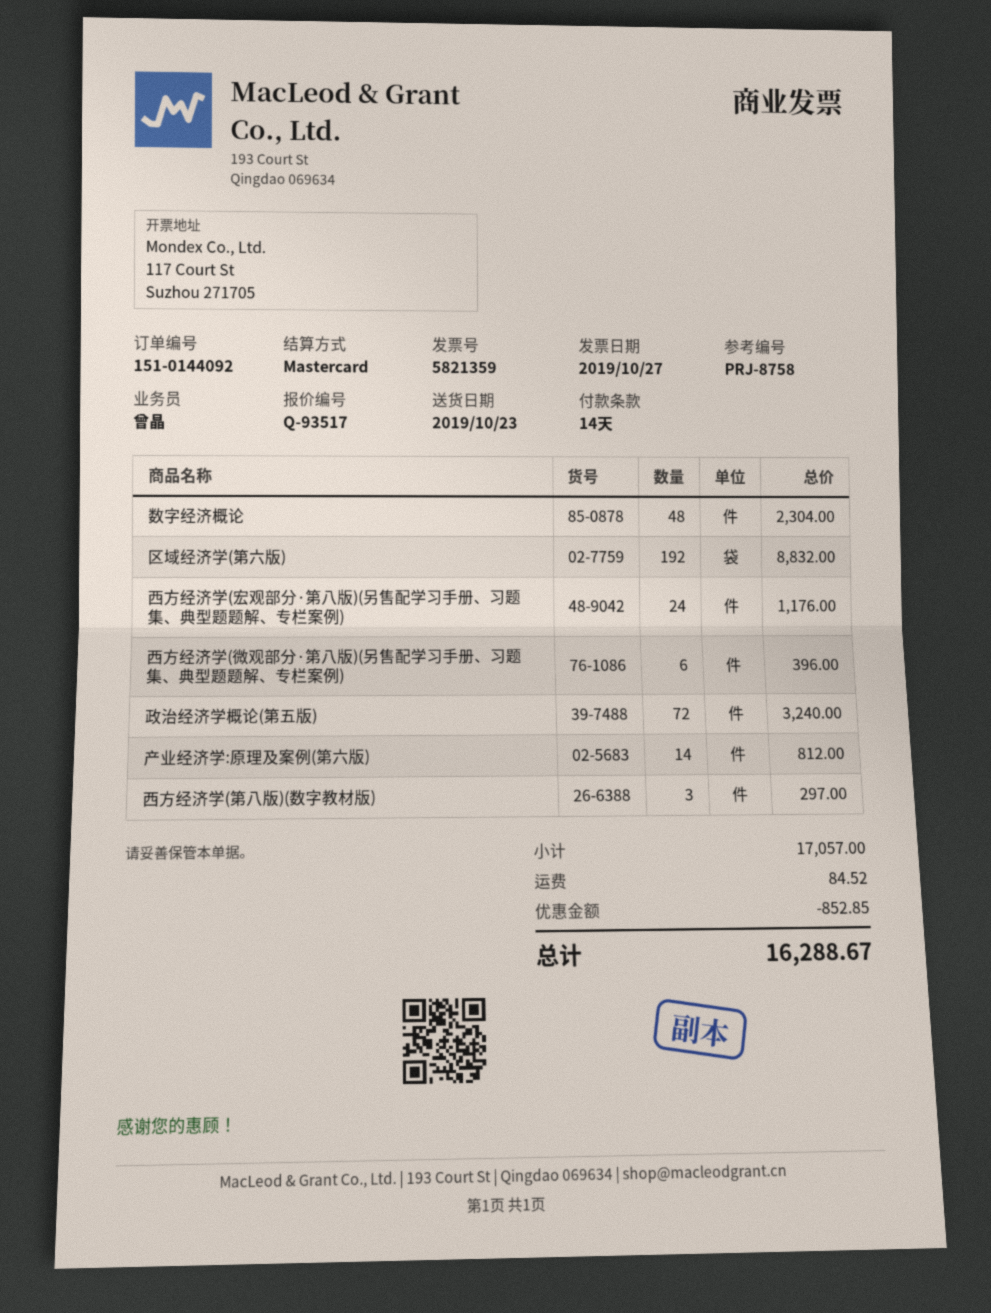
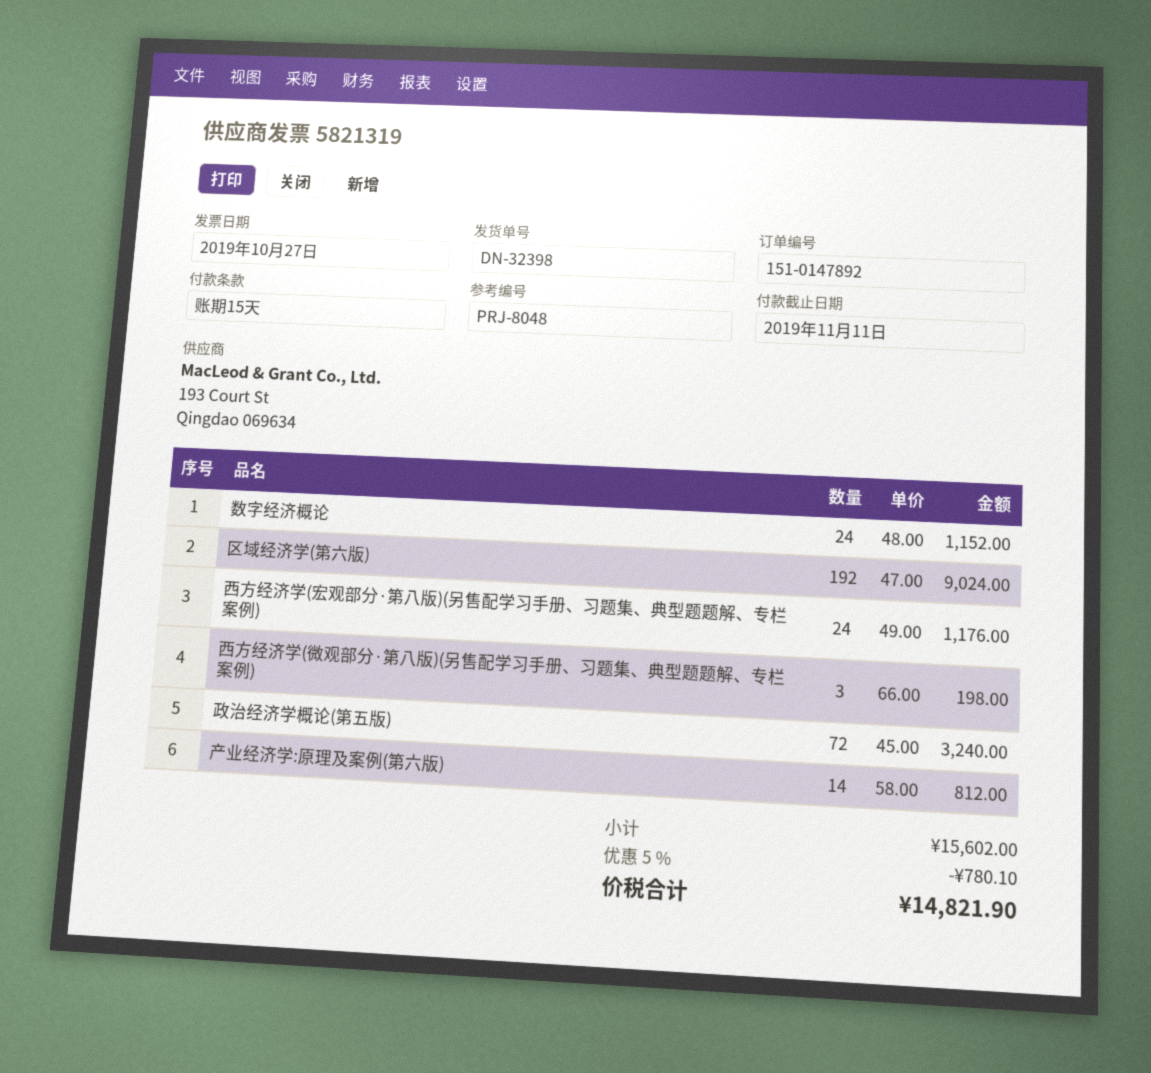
order number: 151-0144092 -> 151-0147892
invoice number: 5821359 -> 5821319
payment terms: 14 days -> 15 days
reference: PRJ-8758 -> PRJ-8048
数字经济概论: 48 for 2304.00 -> 24 for 1152.00
区域经济学(第六版): 192 for 8832.00 -> 192 for 9024.00
西方经济学(微观部分·第八版)(另售配学习手册、习题集、典型题题解、专栏案例): 6 for 396.00 -> 3 for 198.00
西方经济学(第八版)(数字教材版): 3 for 297.00 -> none
subtotal: 17057.00 -> 15602.00
discount: 852.85 -> 780.10
shipping: 84.52 -> none
total: 16288.67 -> 14821.90

